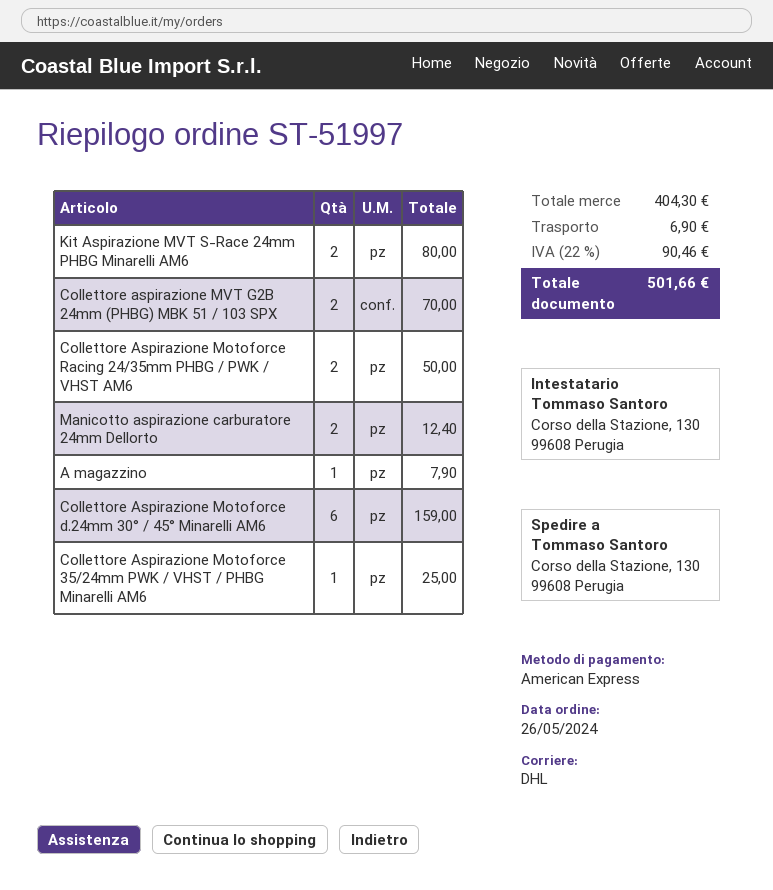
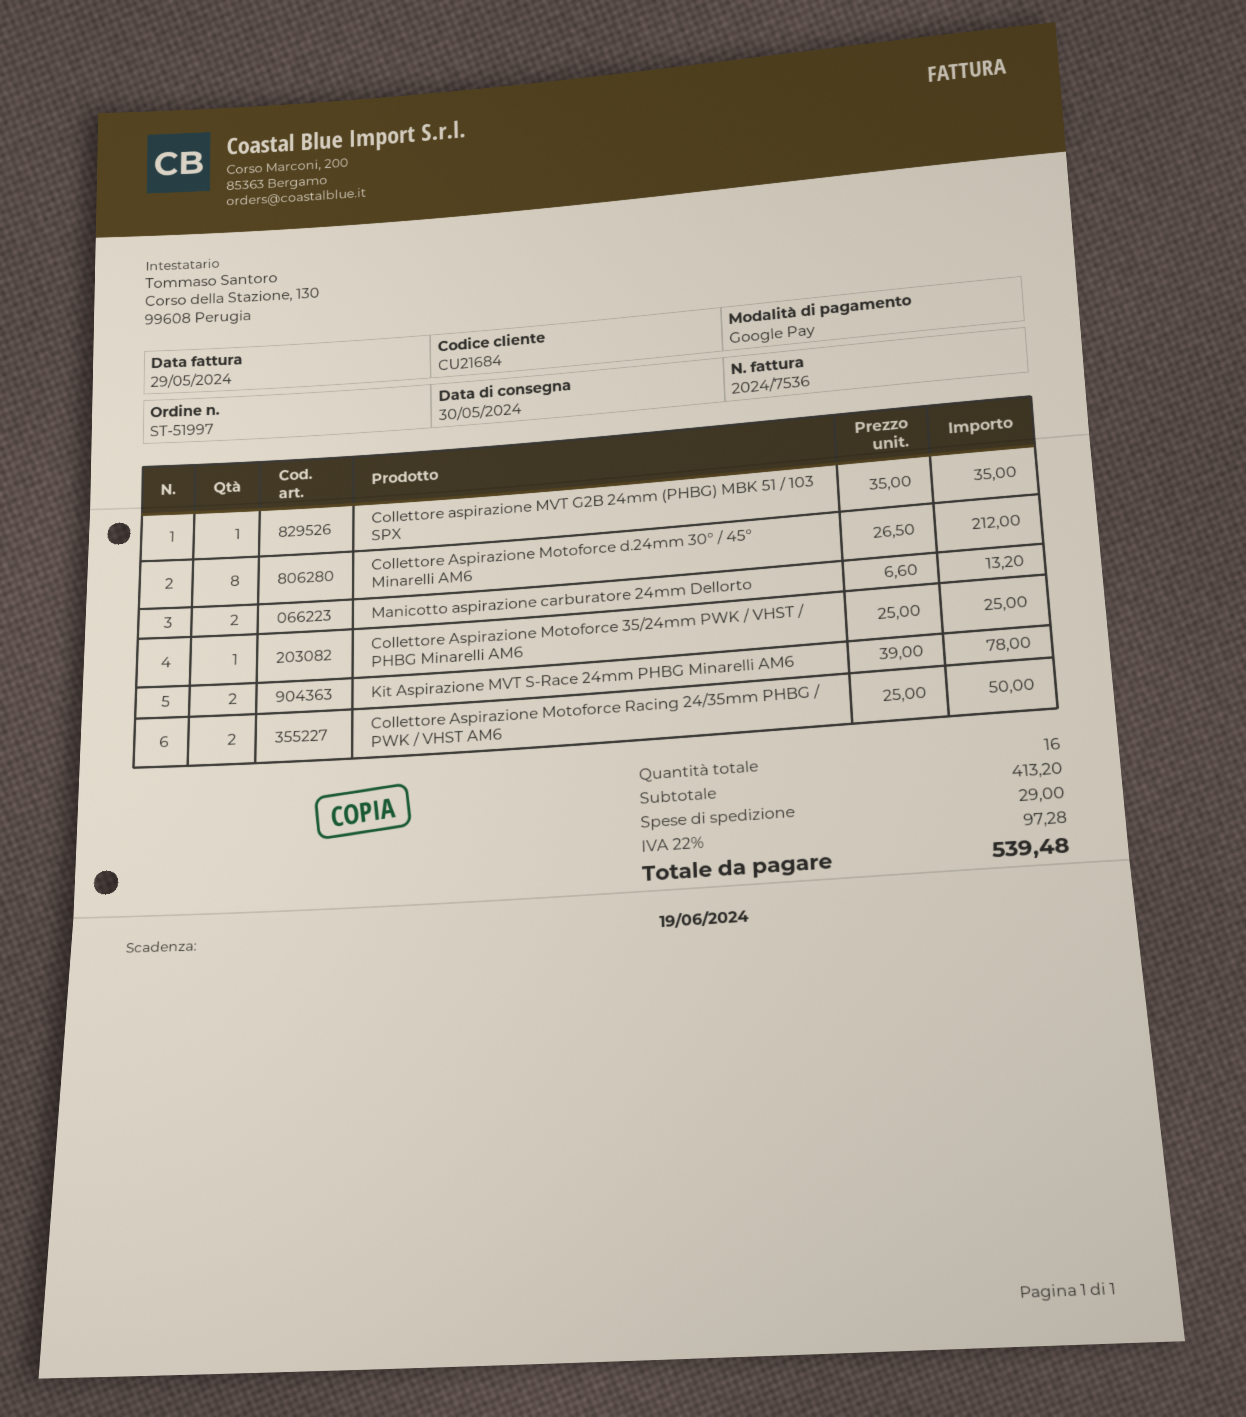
payment method: American Express -> Google Pay
Kit Aspirazione MVT S-Race 24mm PHBG Minarelli AM6: 2 for 80.00 -> 2 for 78.00
Collettore aspirazione MVT G2B 24mm (PHBG) MBK 51 / 103 SPX: 2 for 70.00 -> 1 for 35.00
Manicotto aspirazione carburatore 24mm Dellorto: 2 for 12.40 -> 2 for 13.20
A magazzino: 1 for 7.90 -> none
Collettore Aspirazione Motoforce d.24mm 30° / 45° Minarelli AM6: 6 for 159.00 -> 8 for 212.00
subtotal: 404.30 -> 413.20
shipping: 6.90 -> 29.00
tax: 22% = 90.46 -> 22% = 97.28
total: 501.66 -> 539.48

